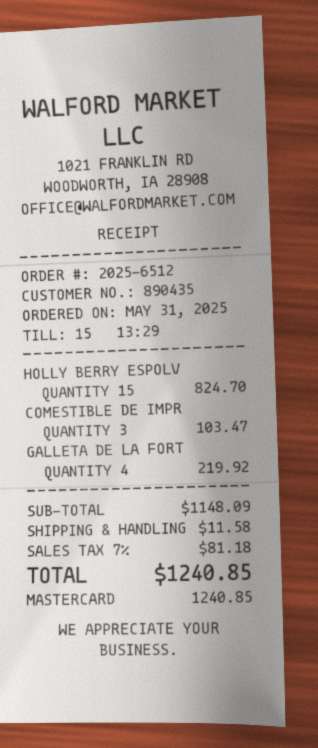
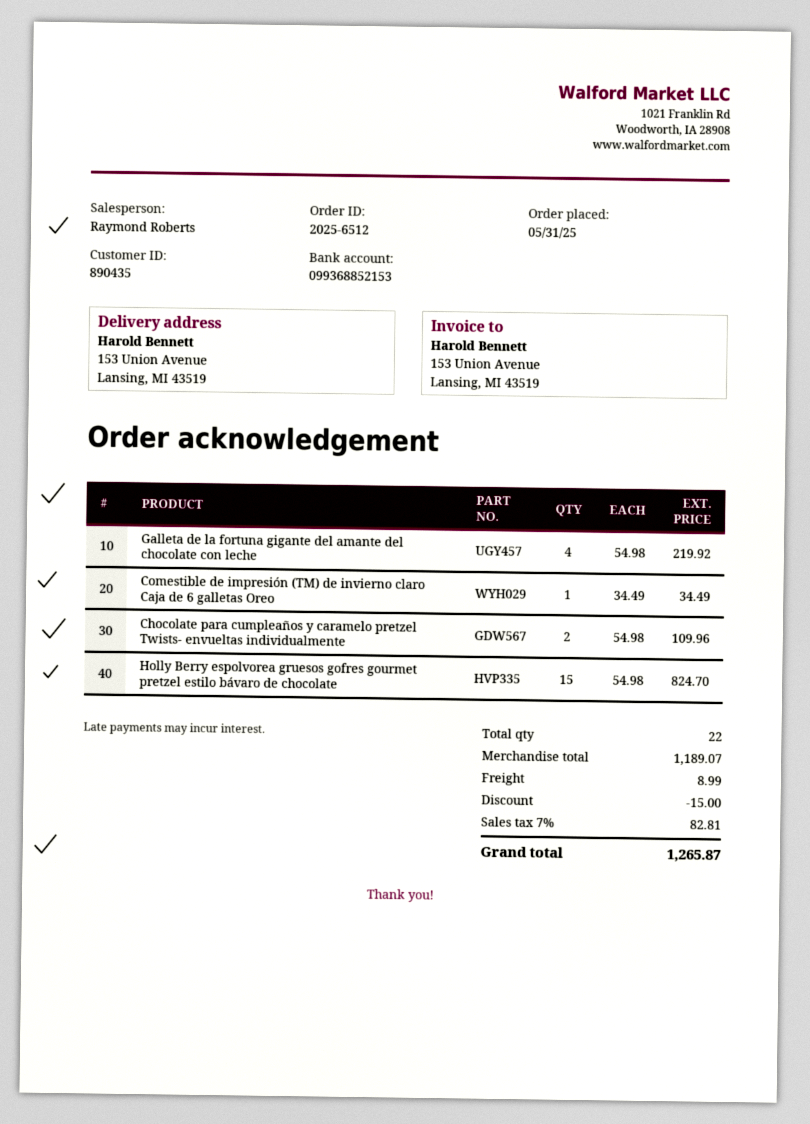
COMESTIBLE DE IMPR: 3 for 103.47 -> 1 for 34.49
Chocolate para cumpleaños y caramelo pretzel Twists- envueltas individualmente: none -> 2 for 109.96
subtotal: 1148.09 -> 1189.07
discount: none -> 15.00
shipping: 11.58 -> 8.99
tax: 7% = 81.18 -> 7% = 82.81
total: 1240.85 -> 1265.87

